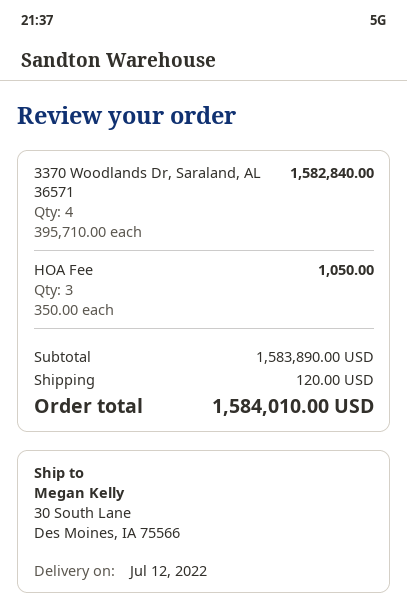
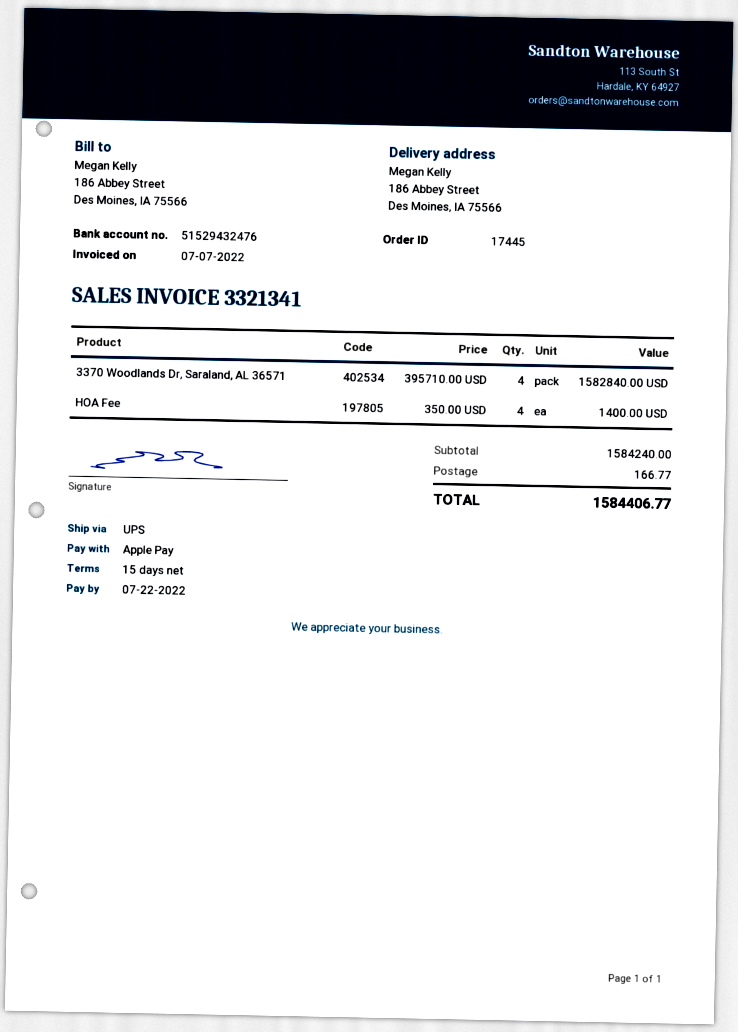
ship to: 30 South Lane, Des Moines, IA 75566 -> 186 Abbey Street, Des Moines, IA 75566
HOA Fee: 3 x 350.00 = 1050.00 -> 4 x 350.00 = 1400.00
subtotal: 1583890.00 -> 1584240.00
shipping: 120.00 -> 166.77
total: 1584010.00 -> 1584406.77

